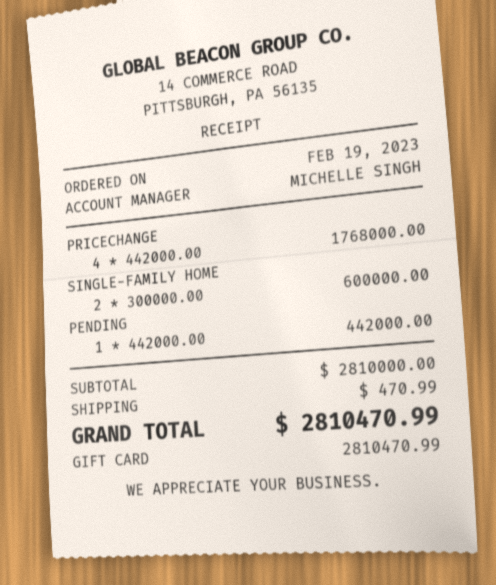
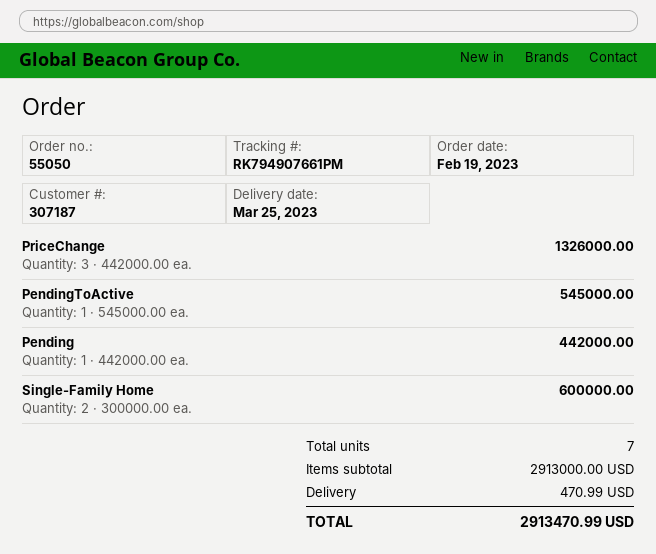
PRICECHANGE: 4 x 442000.00 = 1768000.00 -> 3 x 442000.00 = 1326000.00
PendingToActive: none -> 1 x 545000.00 = 545000.00
subtotal: 2810000.00 -> 2913000.00
total: 2810470.99 -> 2913470.99

